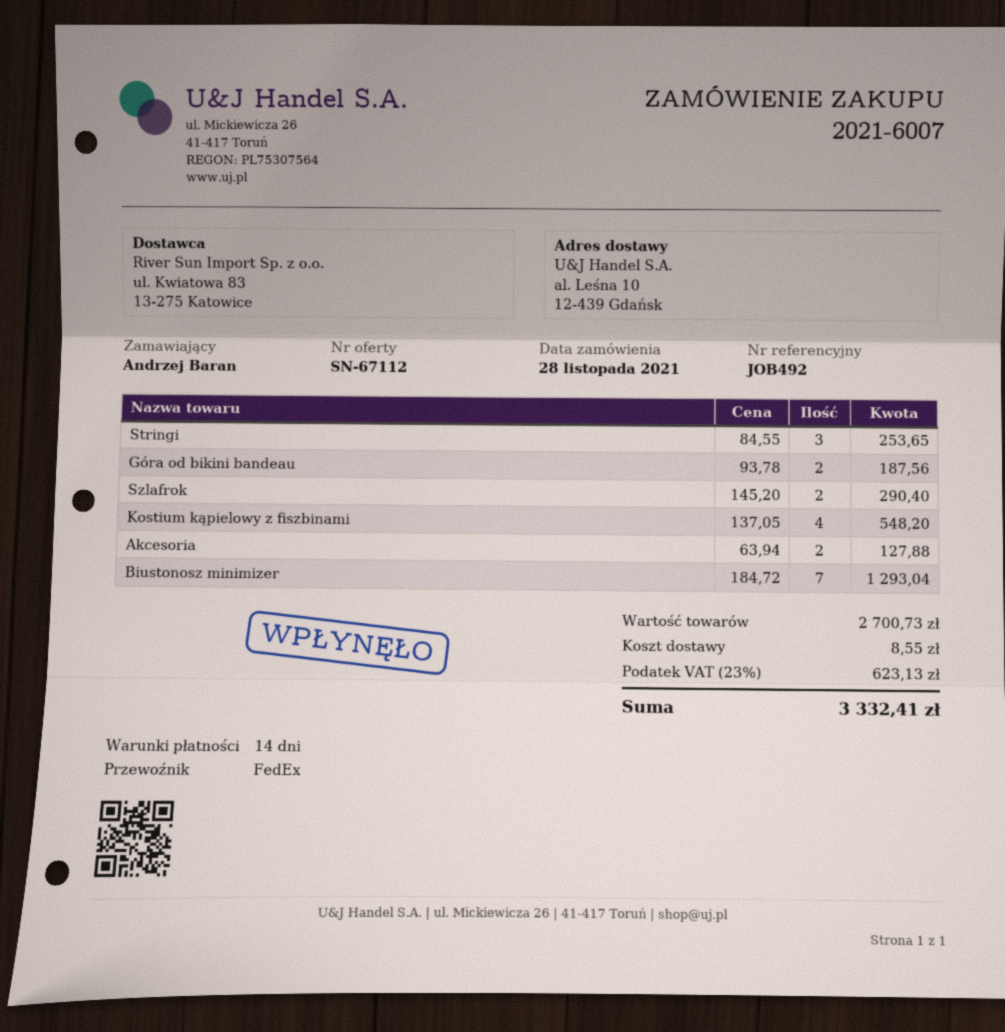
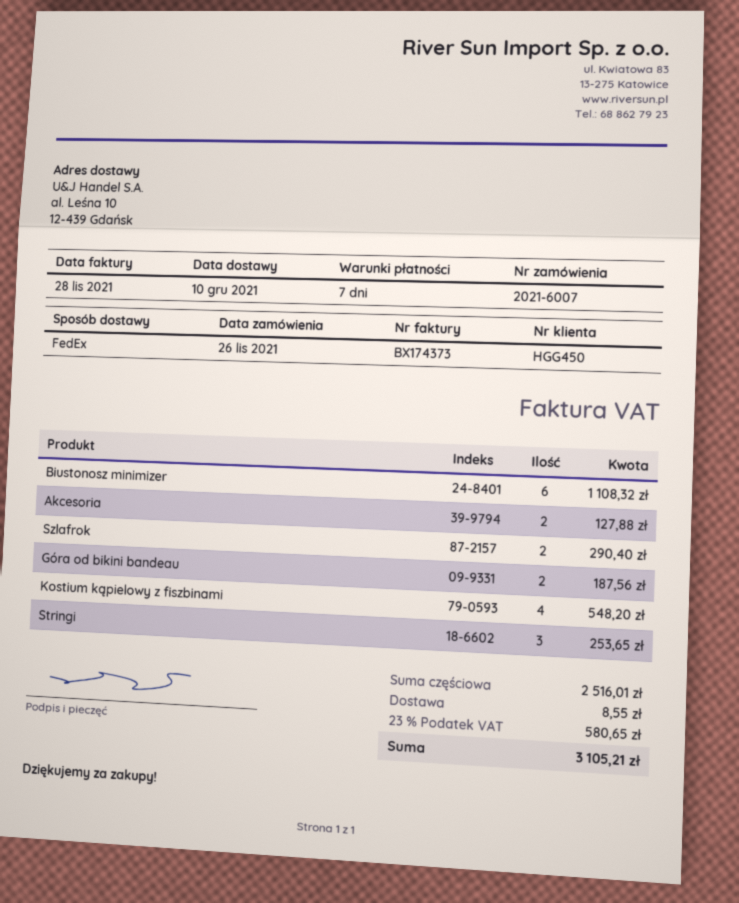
order date: 2021-11-28 -> 2021-11-26
payment terms: 14 days -> 7 days
Biustonosz minimizer: 7 for 1293.04 -> 6 for 1108.32
subtotal: 2700.73 -> 2516.01
tax: 23% = 623.13 -> 23% = 580.65
total: 3332.41 -> 3105.21

